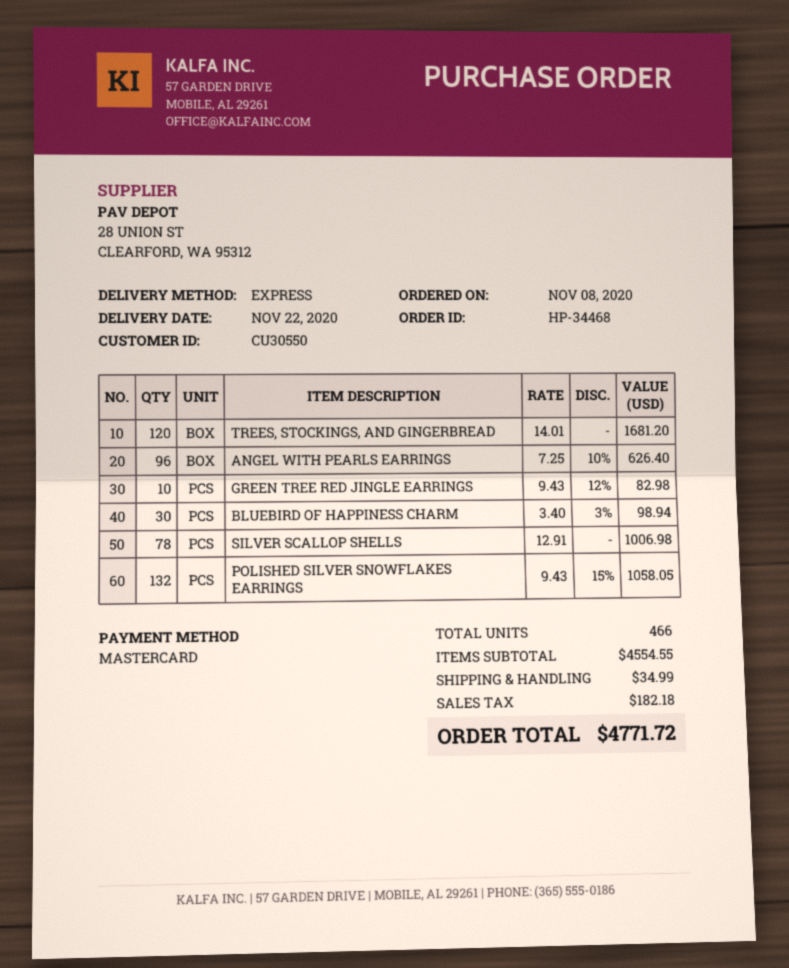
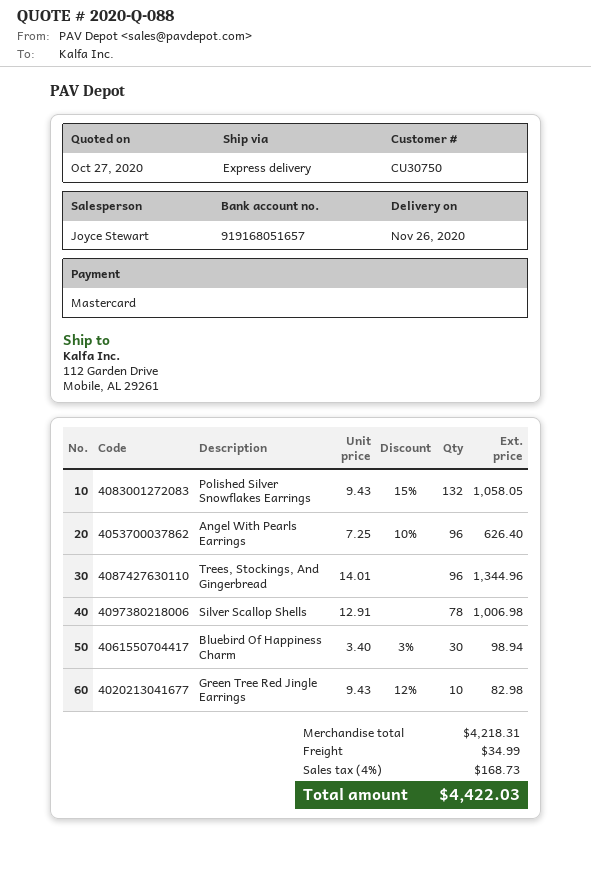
delivery date: 2020-11-22 -> 2020-11-26
customer number: CU30550 -> CU30750
TREES, STOCKINGS, AND GINGERBREAD: 120 x 14.01 = 1681.20 -> 96 x 14.01 = 1344.96
subtotal: 4554.55 -> 4218.31
tax: 182.18 -> 168.73
total: 4771.72 -> 4422.03

